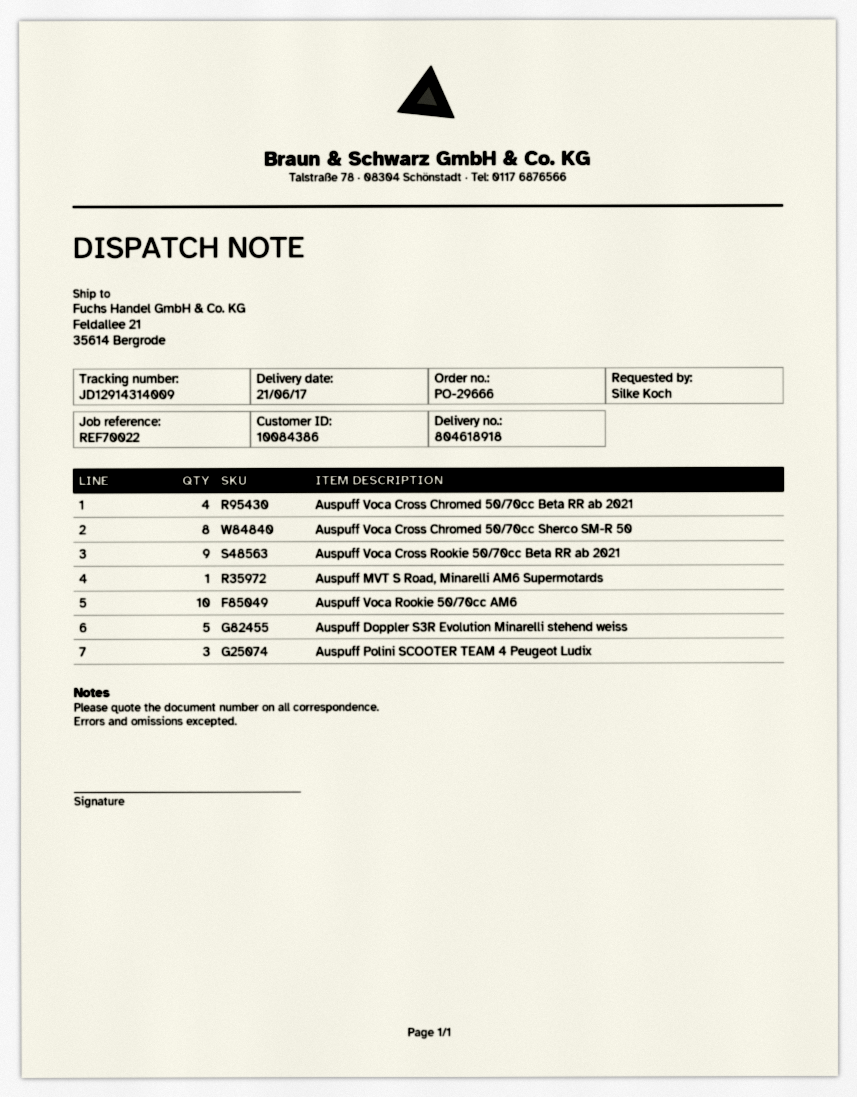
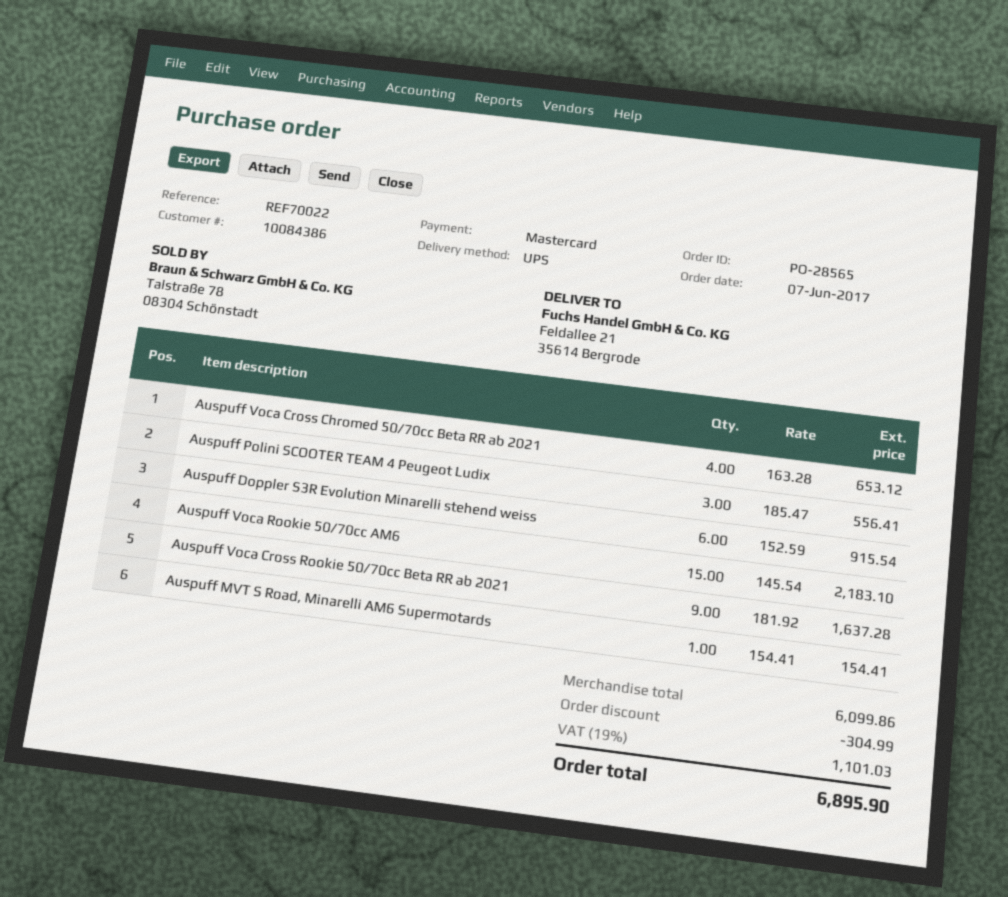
order number: PO-29666 -> PO-28565
Auspuff Voca Cross Chromed 50/70cc Sherco SM-R 50: 8 -> none
Auspuff Voca Rookie 50/70cc AM6: 10 -> 15
Auspuff Doppler S3R Evolution Minarelli stehend weiss: 5 -> 6

